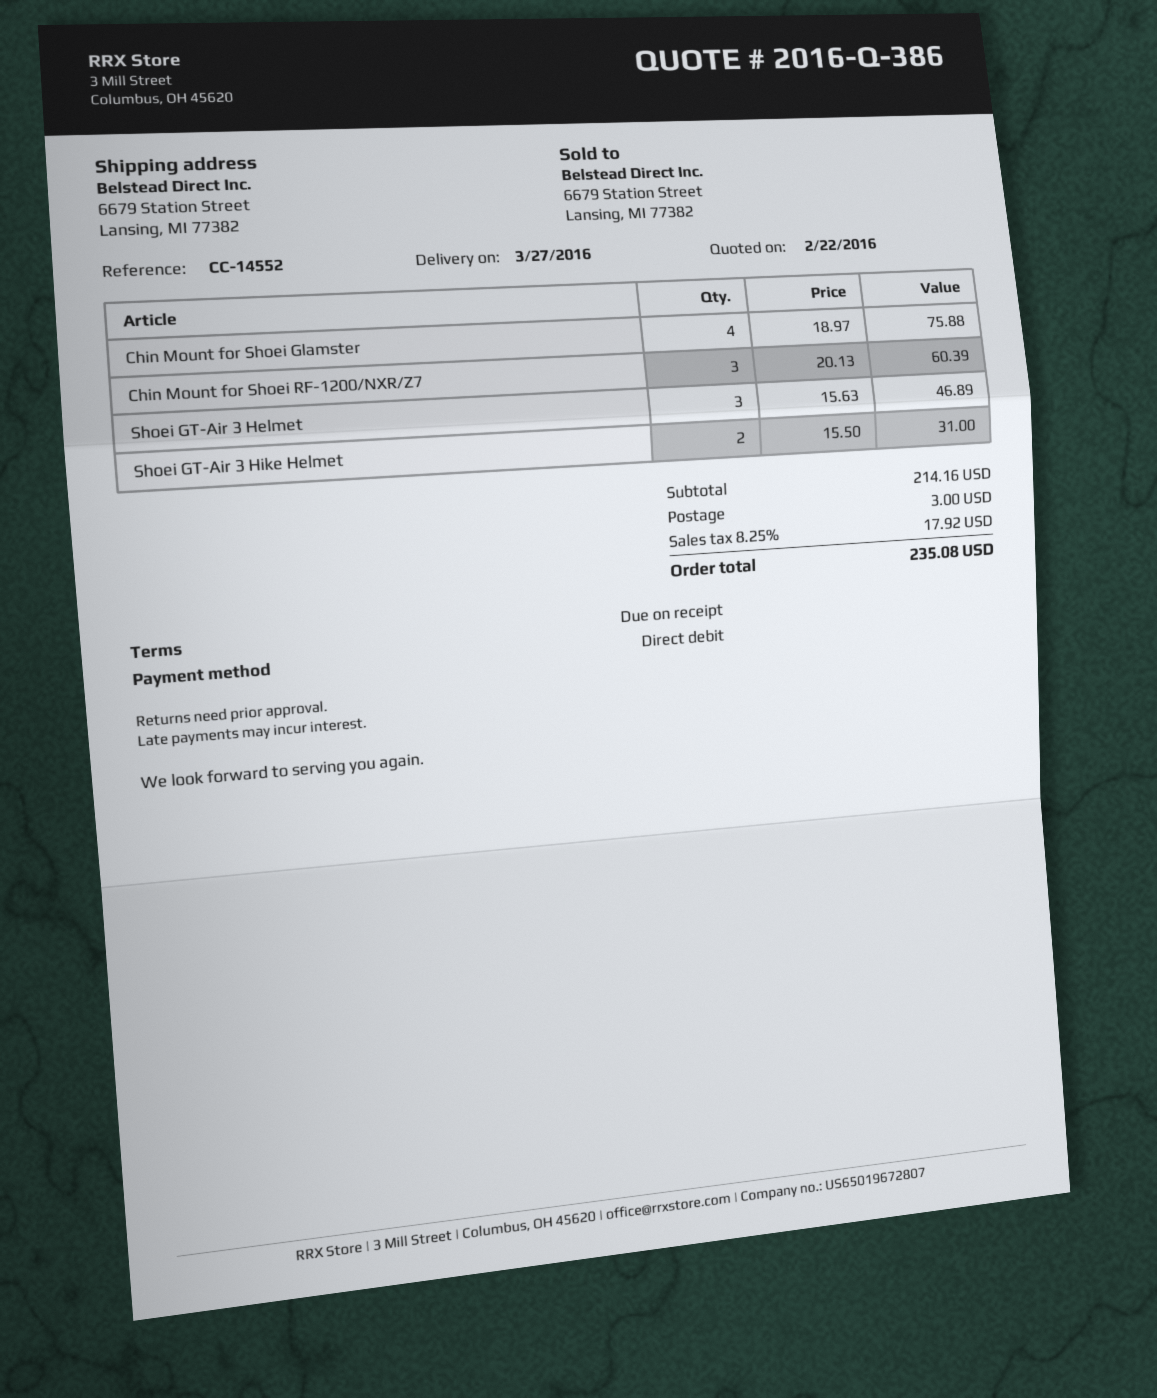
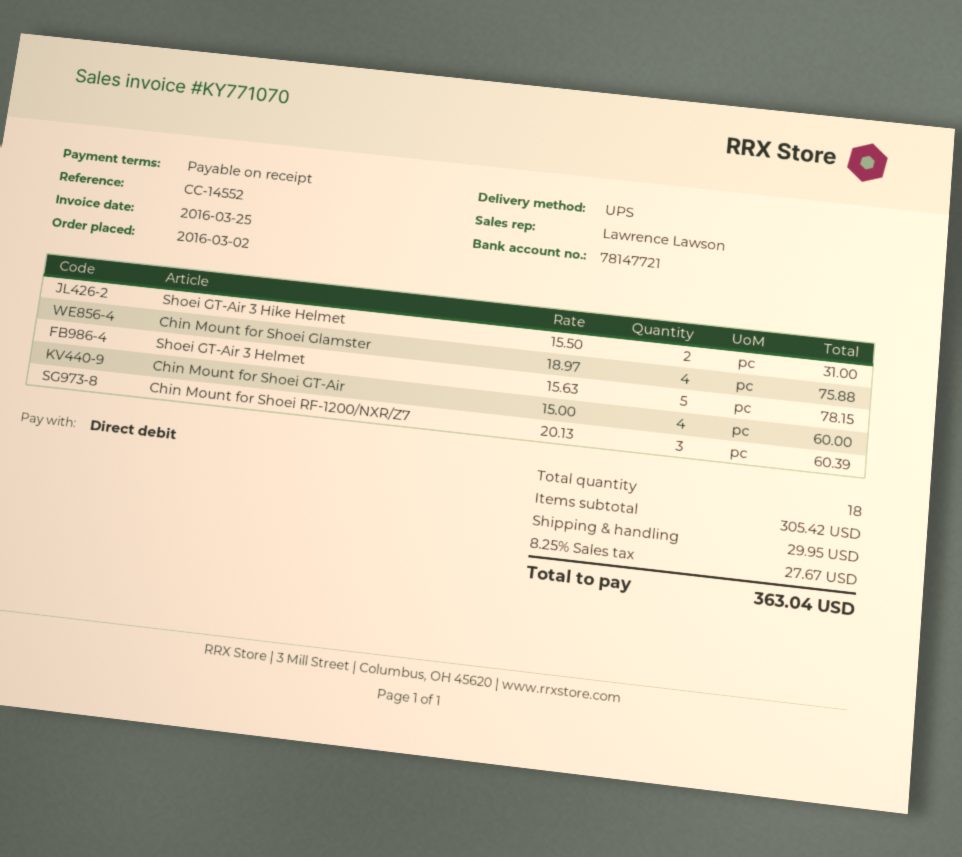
Shoei GT-Air 3 Helmet: 3 x 15.63 = 46.89 -> 5 x 15.63 = 78.15
Chin Mount for Shoei GT-Air: none -> 4 x 15.00 = 60.00
subtotal: 214.16 -> 305.42
shipping: 3.00 -> 29.95
tax: 8.25% = 17.92 -> 8.25% = 27.67
total: 235.08 -> 363.04

